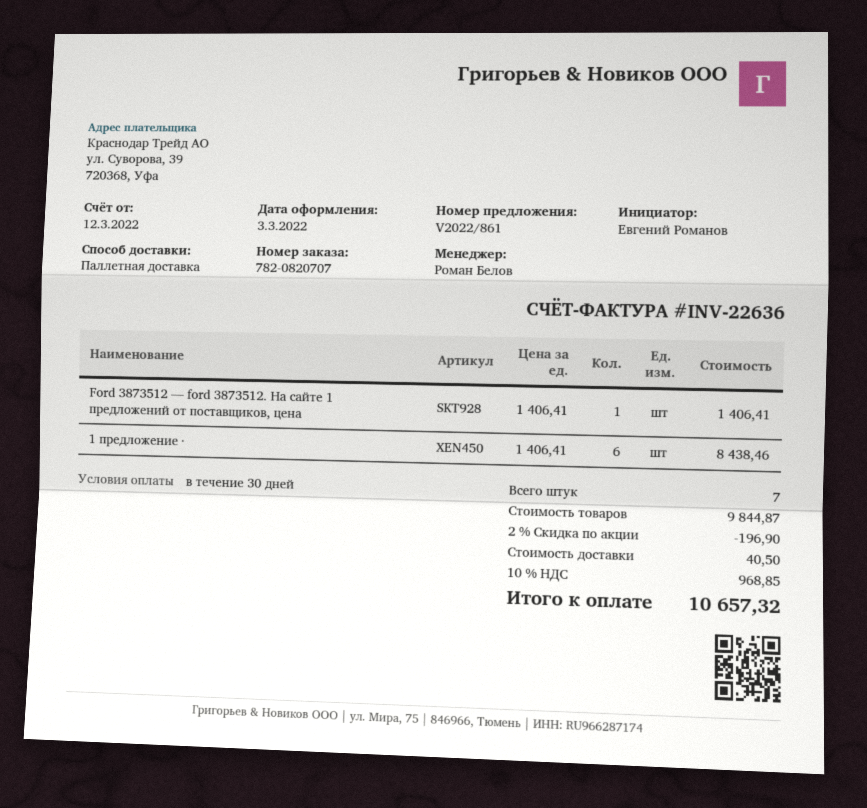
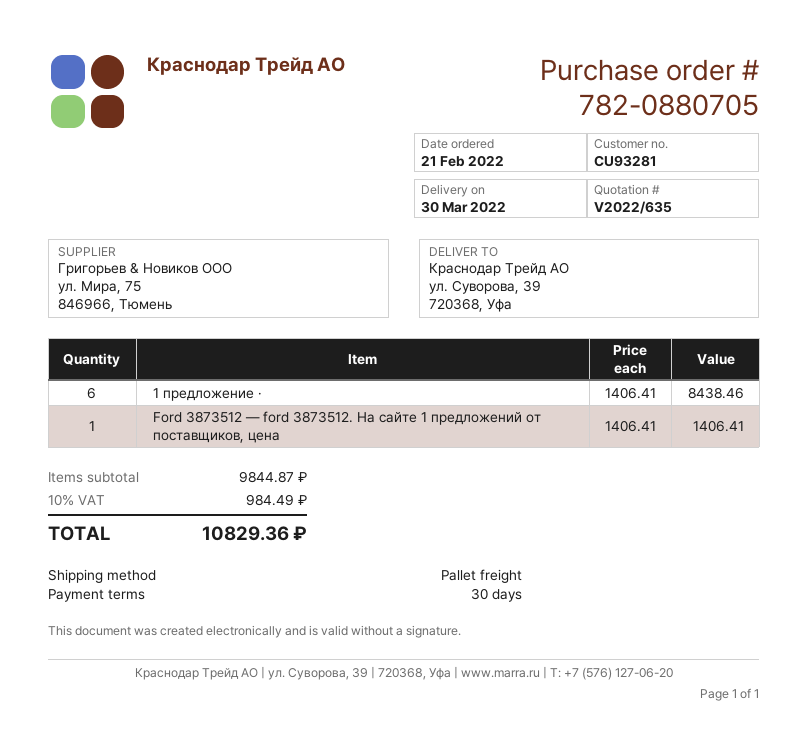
quote number: V2022/861 -> V2022/635
order number: 782-0820707 -> 782-0880705
order date: 2022-03-03 -> 2022-02-21
discount: 2% = 196.90 -> none
shipping: 40.50 -> none
tax: 10% = 968.85 -> 10% = 984.49
total: 10657.32 -> 10829.36

